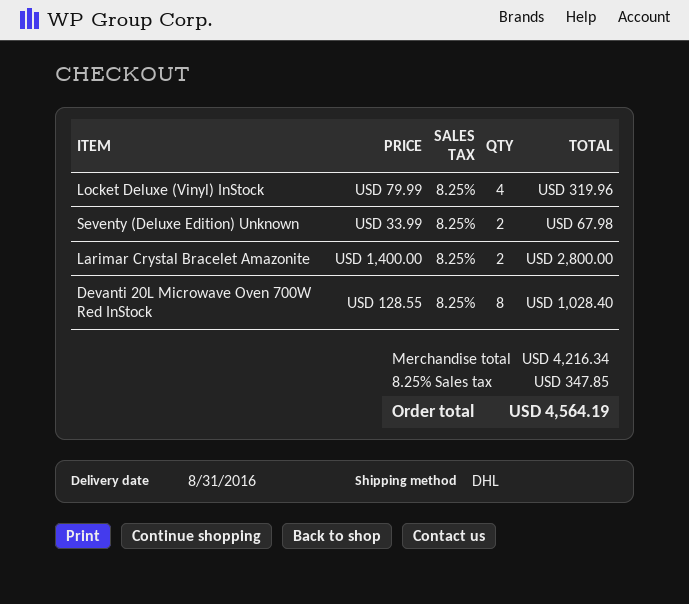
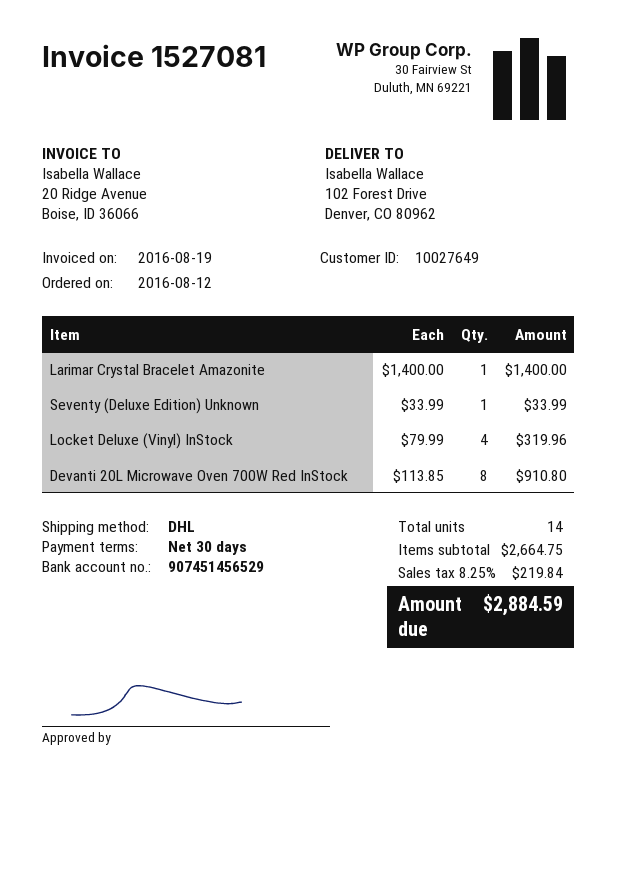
Seventy (Deluxe Edition) Unknown: 2 x 33.99 = 67.98 -> 1 x 33.99 = 33.99
Larimar Crystal Bracelet Amazonite: 2 x 1400.00 = 2800.00 -> 1 x 1400.00 = 1400.00
Devanti 20L Microwave Oven 700W Red InStock: 8 x 128.55 = 1028.40 -> 8 x 113.85 = 910.80
subtotal: 4216.34 -> 2664.75
tax: 8.25% = 347.85 -> 8.25% = 219.84
total: 4564.19 -> 2884.59

